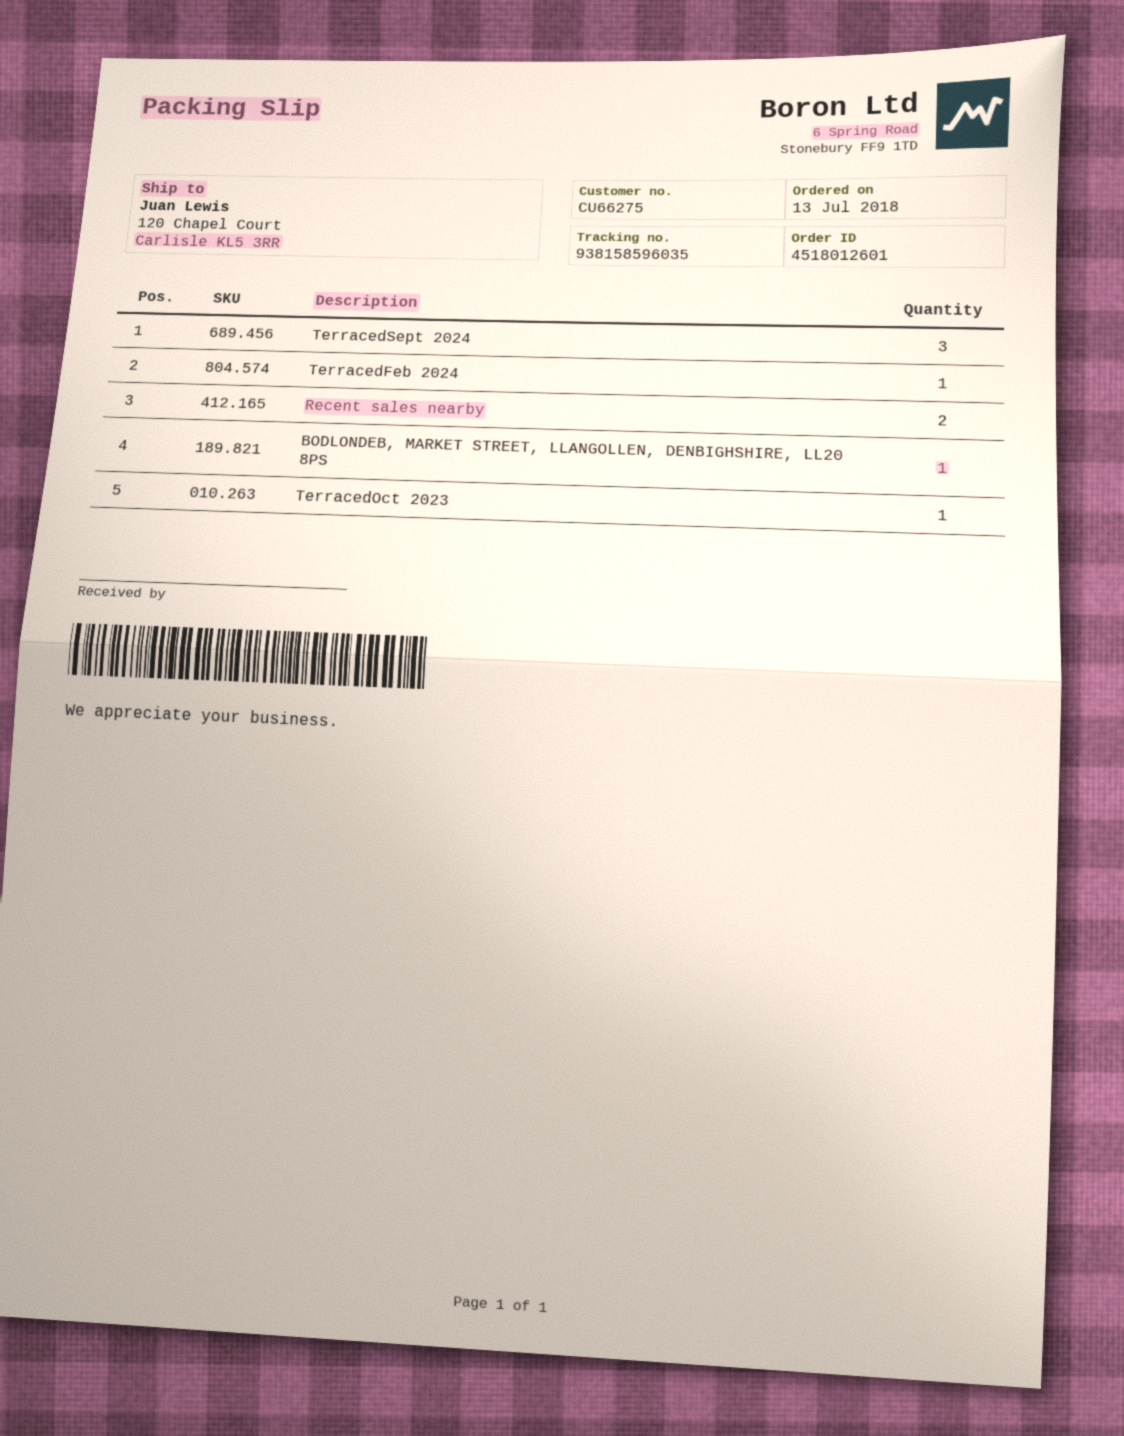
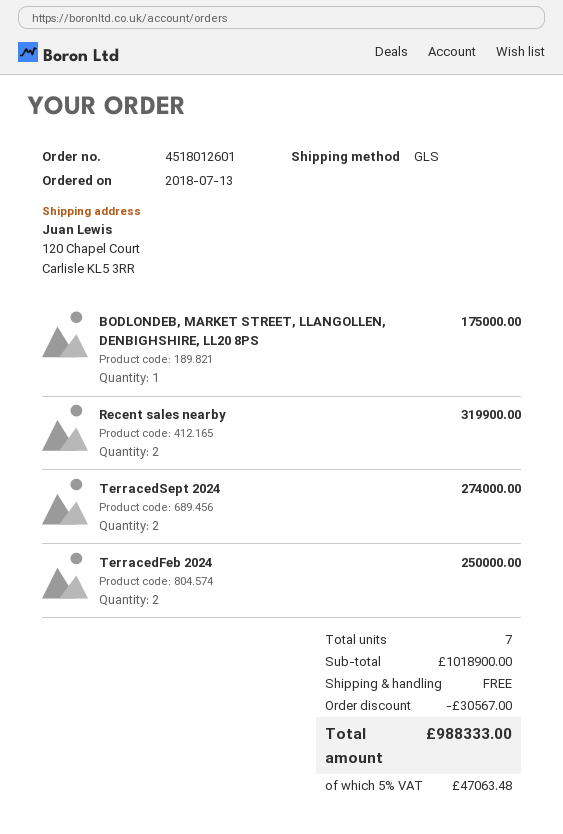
TerracedSept 2024: 3 -> 2
TerracedFeb 2024: 1 -> 2
TerracedOct 2023: 1 -> none

